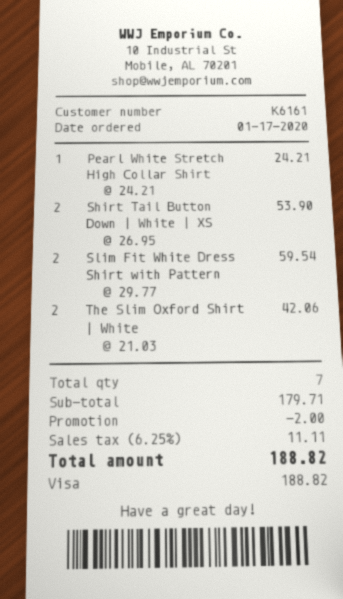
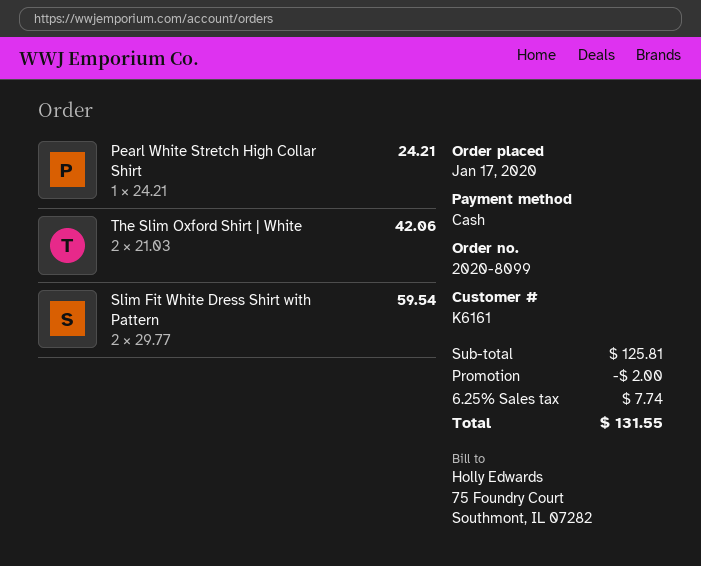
payment method: Visa -> cash
Shirt Tail Button Down | White | XS: 2 x 26.95 = 53.90 -> none
subtotal: 179.71 -> 125.81
tax: 6.25% = 11.11 -> 6.25% = 7.74
total: 188.82 -> 131.55

